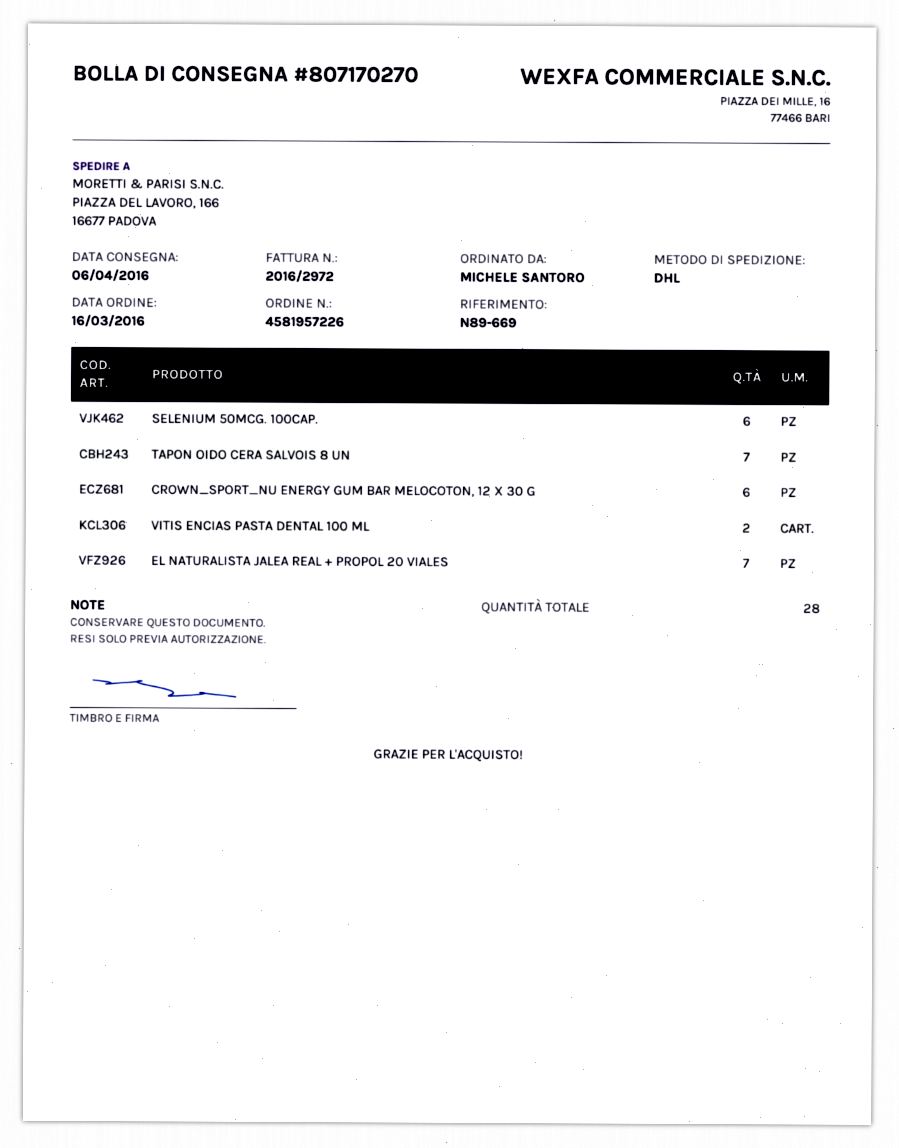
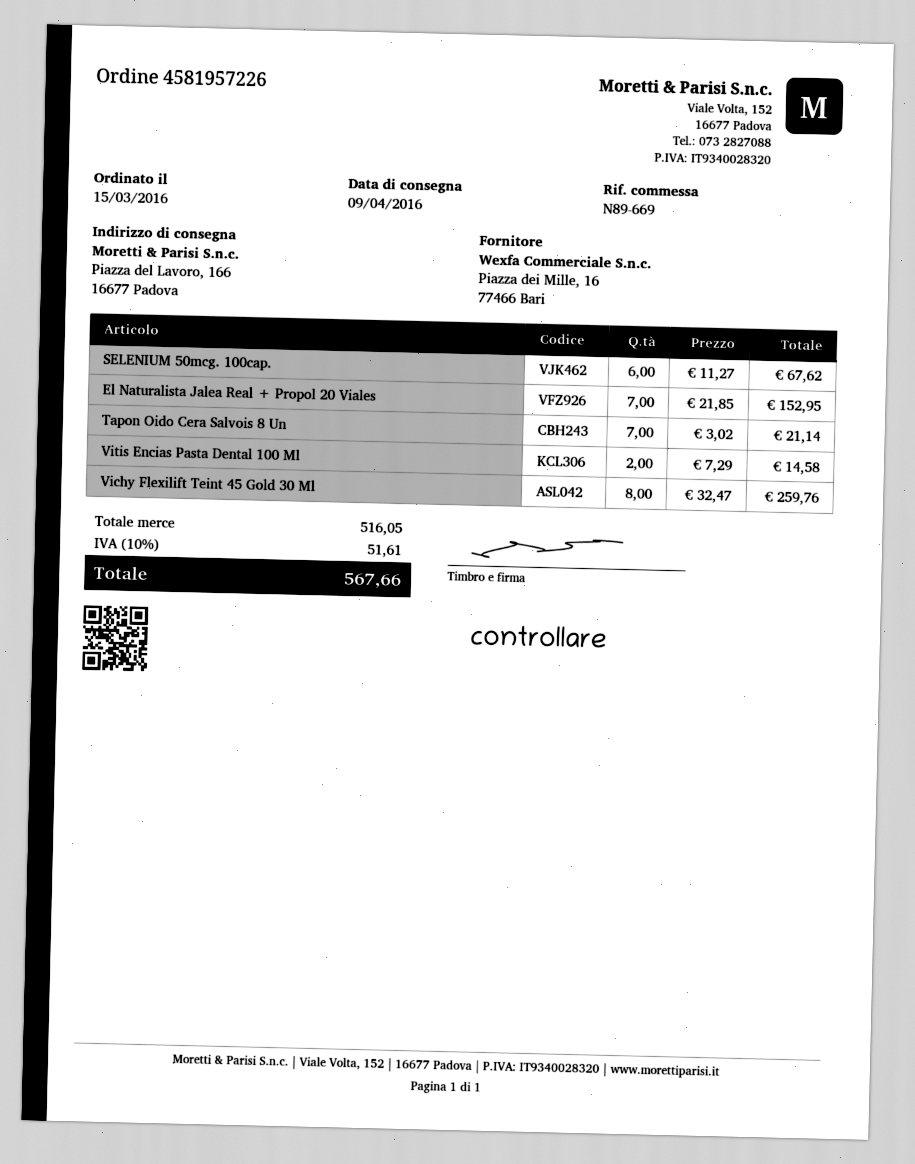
order date: 2016-03-16 -> 2016-03-15
delivery date: 2016-04-06 -> 2016-04-09
CROWN_SPORT_NU ENERGY GUM BAR MELOCOTON, 12 X 30 G: 6 -> none
Vichy Flexilift Teint 45 Gold 30 Ml: none -> 8

